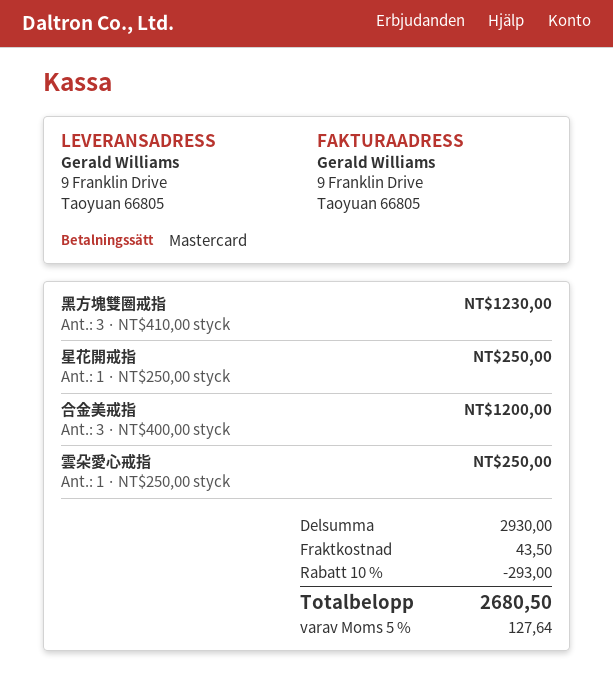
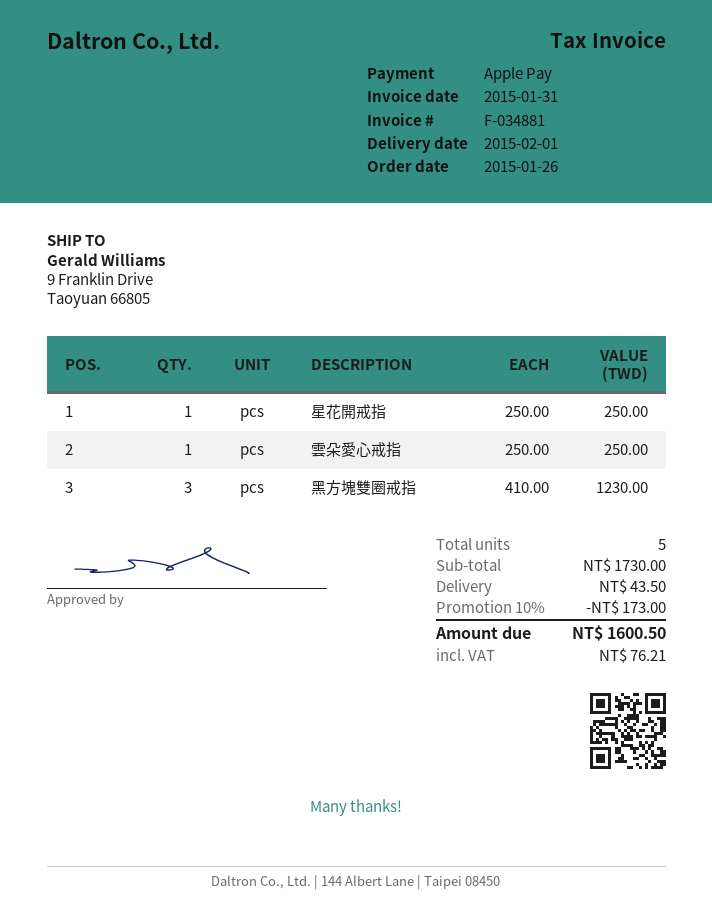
payment method: Mastercard -> Apple Pay
合金美戒指: 3 x 400.00 = 1200.00 -> none
subtotal: 2930.00 -> 1730.00
discount: 10% = 293.00 -> 10% = 173.00
tax: 127.64 -> 76.21
total: 2680.50 -> 1600.50

